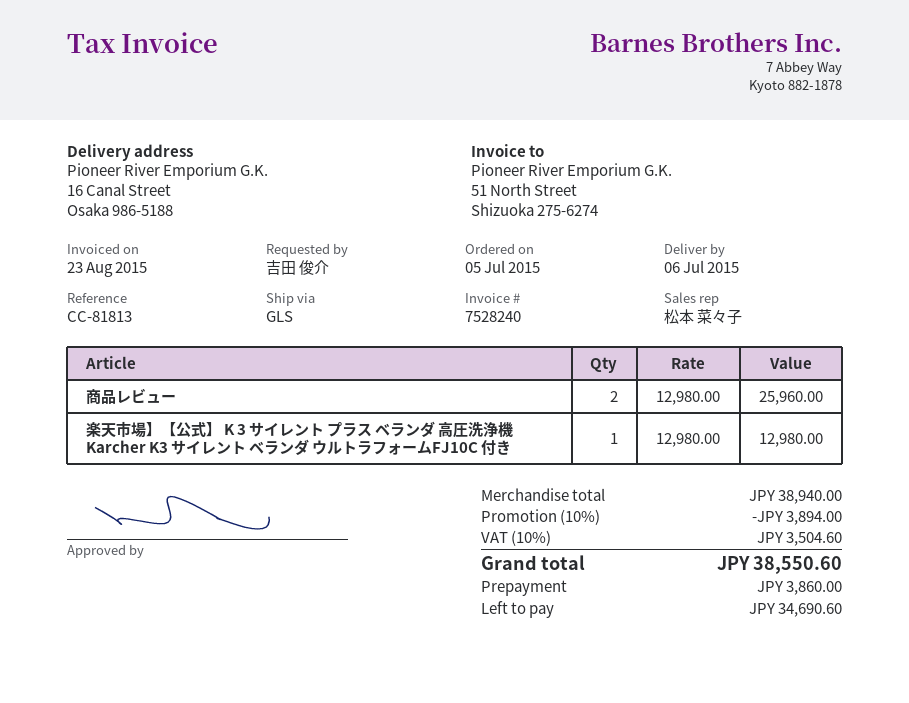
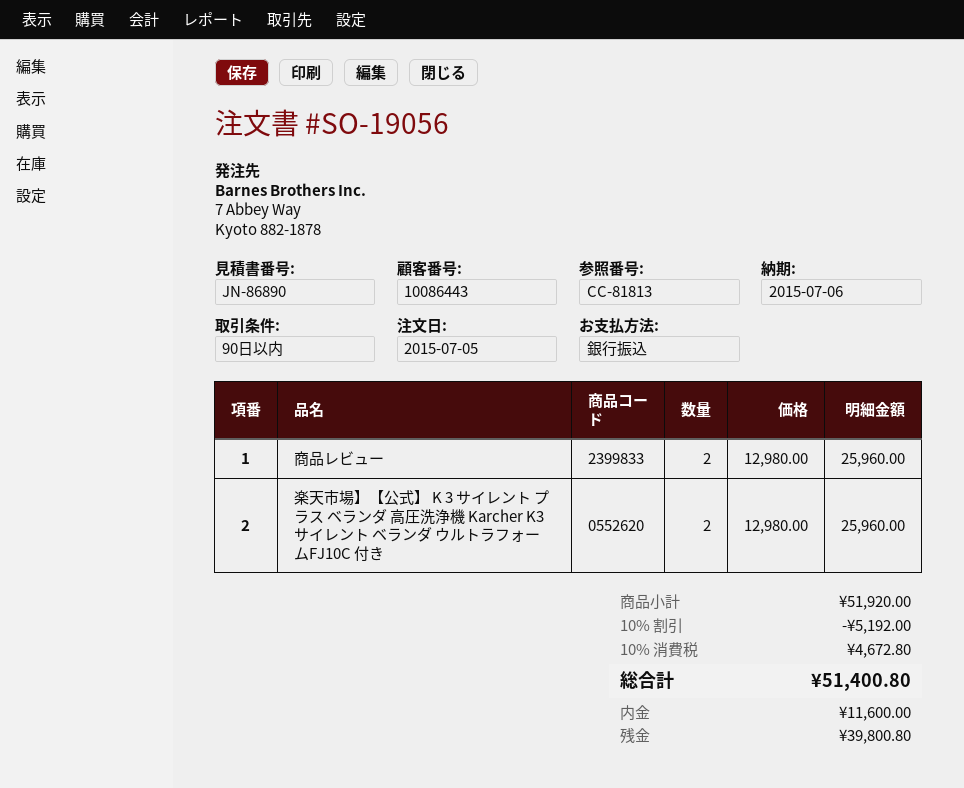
楽天市場】【公式】 K 3 サイレント プラス ベランダ 高圧洗浄機 Karcher K3 サイレント ベランダ ウルトラフォームFJ10C 付き: 1 x 12980.00 = 12980.00 -> 2 x 12980.00 = 25960.00
subtotal: 38940.00 -> 51920.00
discount: 10% = 3894.00 -> 10% = 5192.00
tax: 10% = 3504.60 -> 10% = 4672.80
total: 38550.60 -> 51400.80
deposit: 3860.00 -> 11600.00
balance: 34690.60 -> 39800.80

